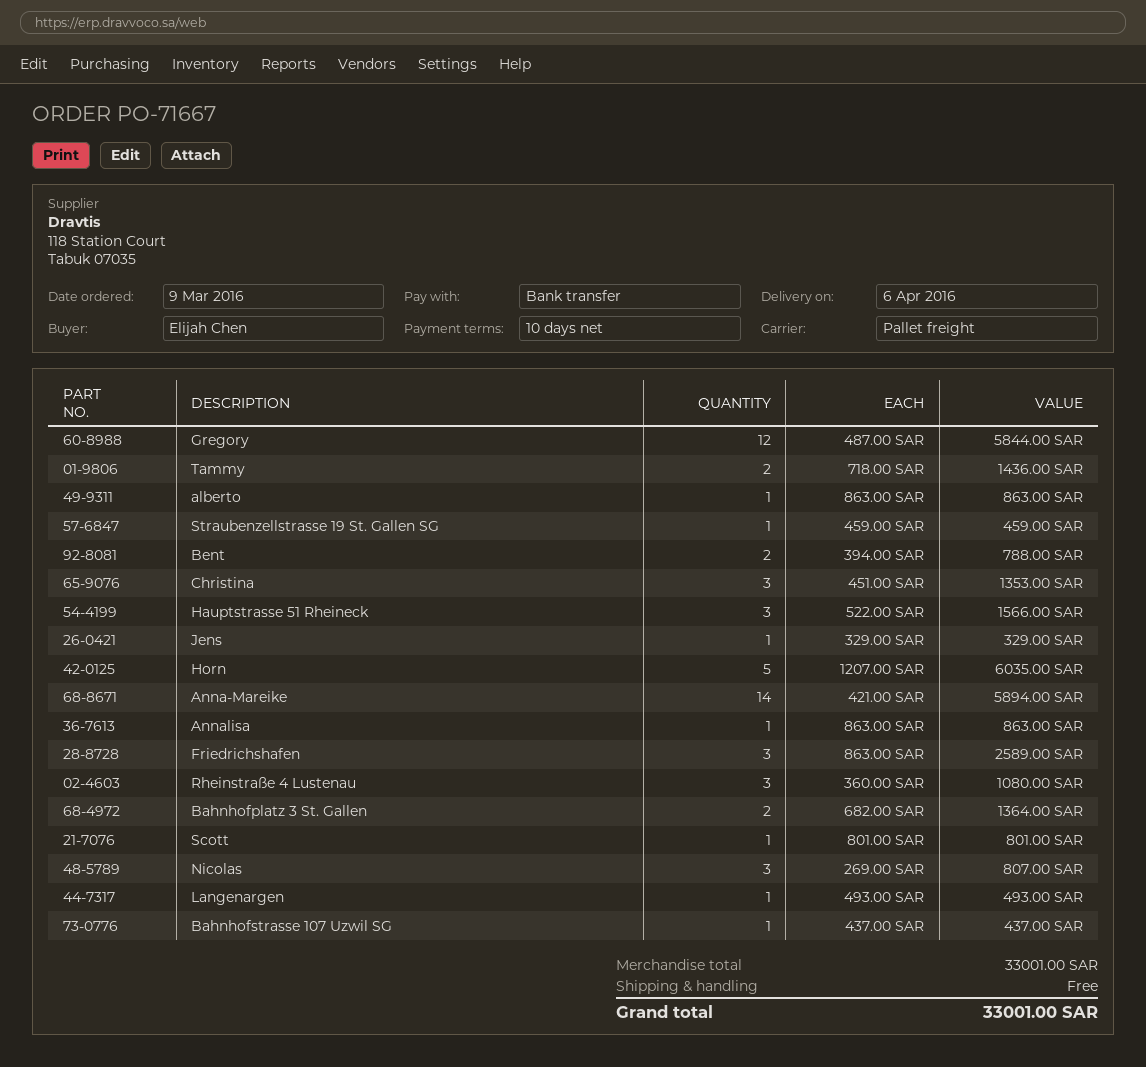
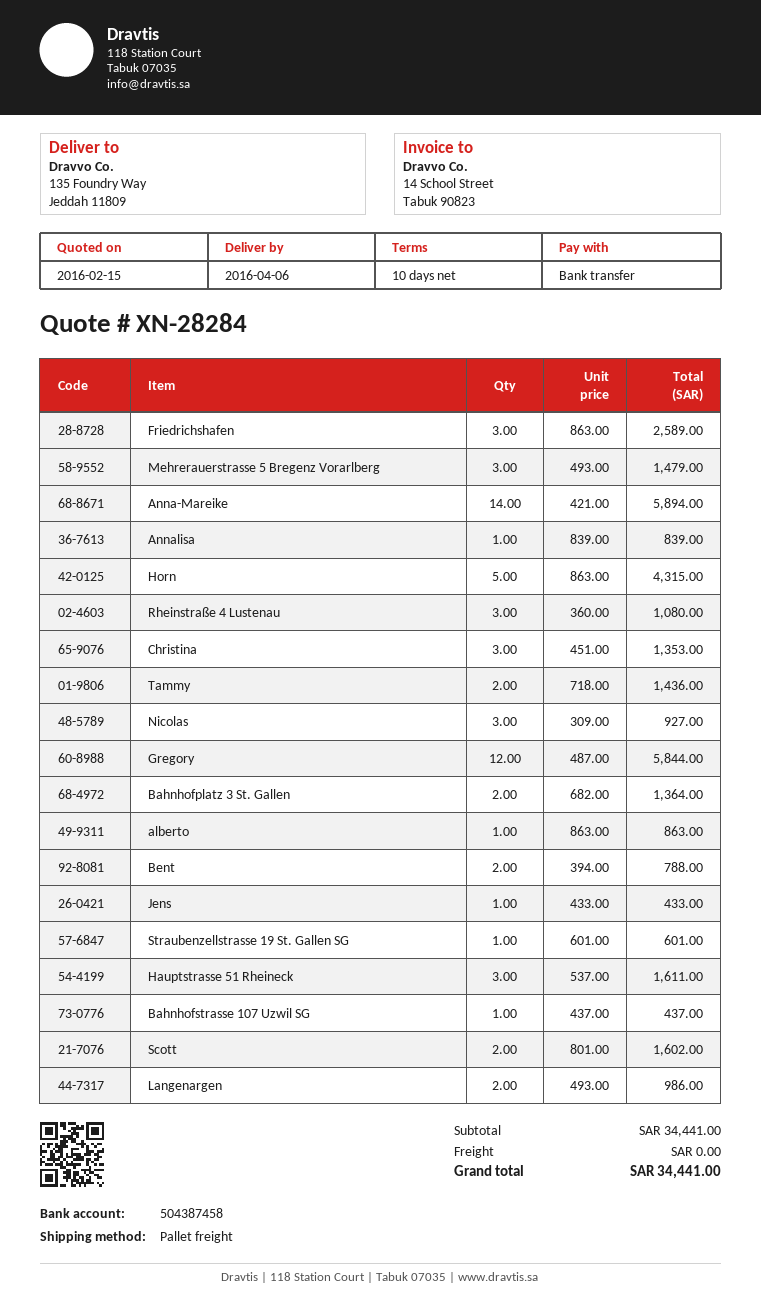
Straubenzellstrasse 19 St. Gallen SG: 1 x 459.00 = 459.00 -> 1 x 601.00 = 601.00
Hauptstrasse 51 Rheineck: 3 x 522.00 = 1566.00 -> 3 x 537.00 = 1611.00
Jens: 1 x 329.00 = 329.00 -> 1 x 433.00 = 433.00
Horn: 5 x 1207.00 = 6035.00 -> 5 x 863.00 = 4315.00
Annalisa: 1 x 863.00 = 863.00 -> 1 x 839.00 = 839.00
Scott: 1 x 801.00 = 801.00 -> 2 x 801.00 = 1602.00
Nicolas: 3 x 269.00 = 807.00 -> 3 x 309.00 = 927.00
Langenargen: 1 x 493.00 = 493.00 -> 2 x 493.00 = 986.00
Mehrerauerstrasse 5 Bregenz Vorarlberg: none -> 3 x 493.00 = 1479.00
subtotal: 33001.00 -> 34441.00
total: 33001.00 -> 34441.00

